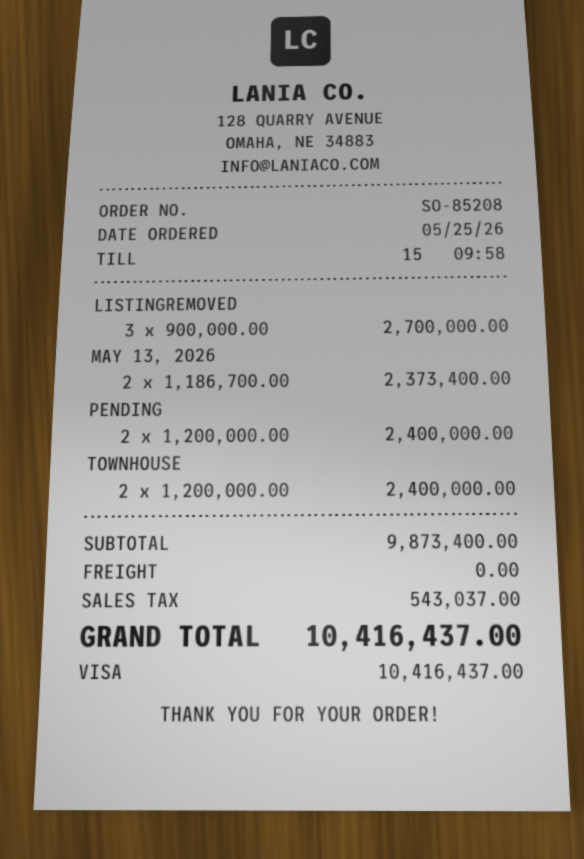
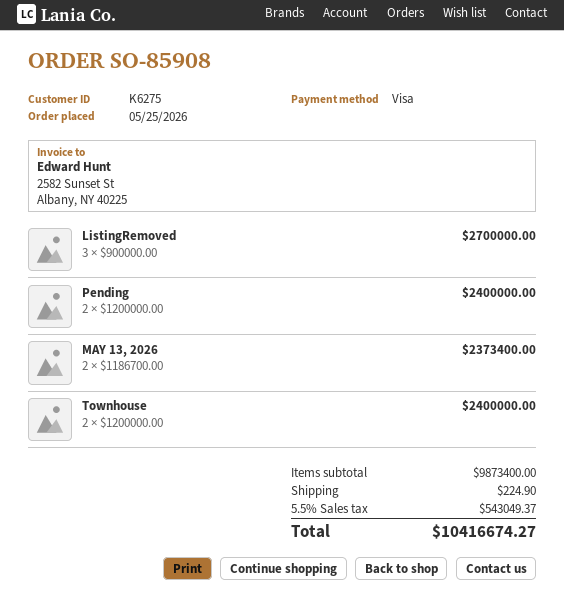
order number: SO-85208 -> SO-85908
shipping: 0.00 -> 224.90
tax: 543037.00 -> 543049.37
total: 10416437.00 -> 10416674.27

